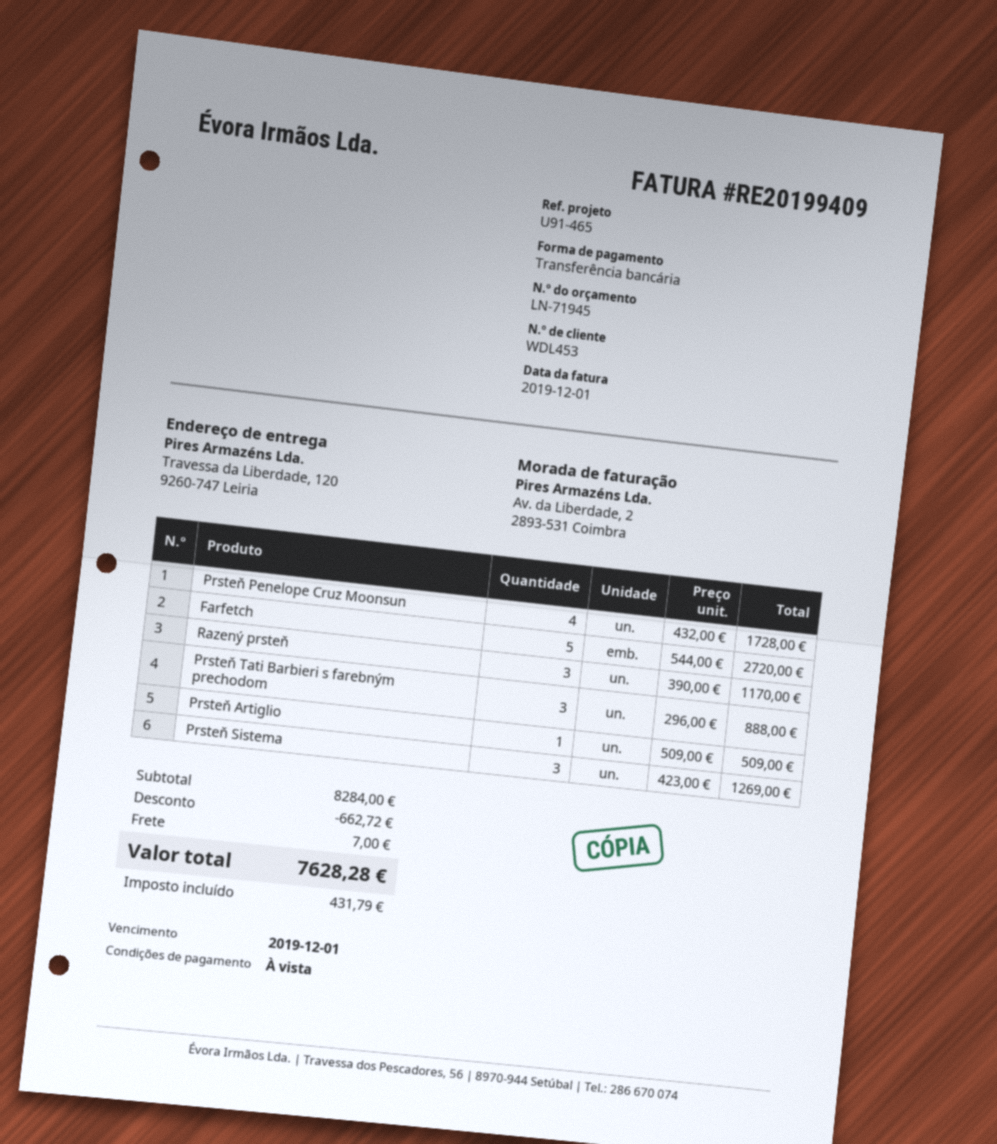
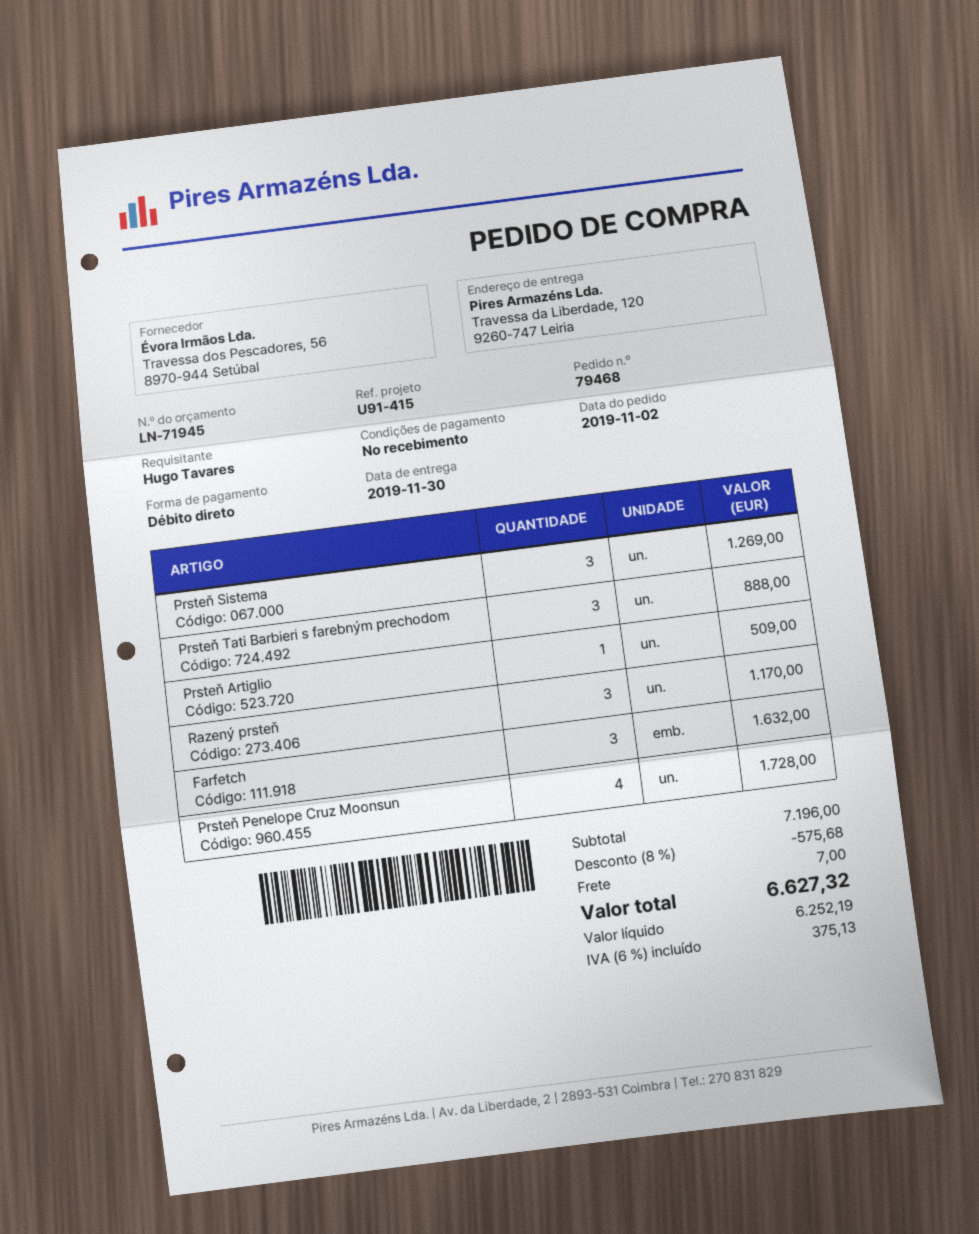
reference: U91-465 -> U91-415
payment method: bank transfer -> direct debit
Farfetch: 5 for 2720.00 -> 3 for 1632.00
subtotal: 8284.00 -> 7196.00
discount: 662.72 -> 575.68
tax: 431.79 -> 375.13
total: 7628.28 -> 6627.32

